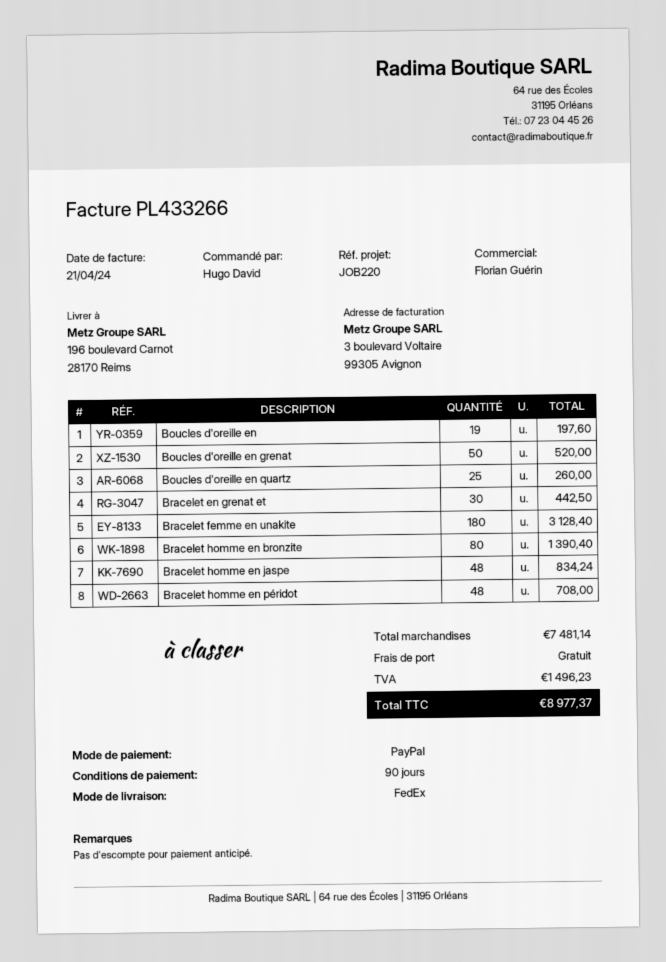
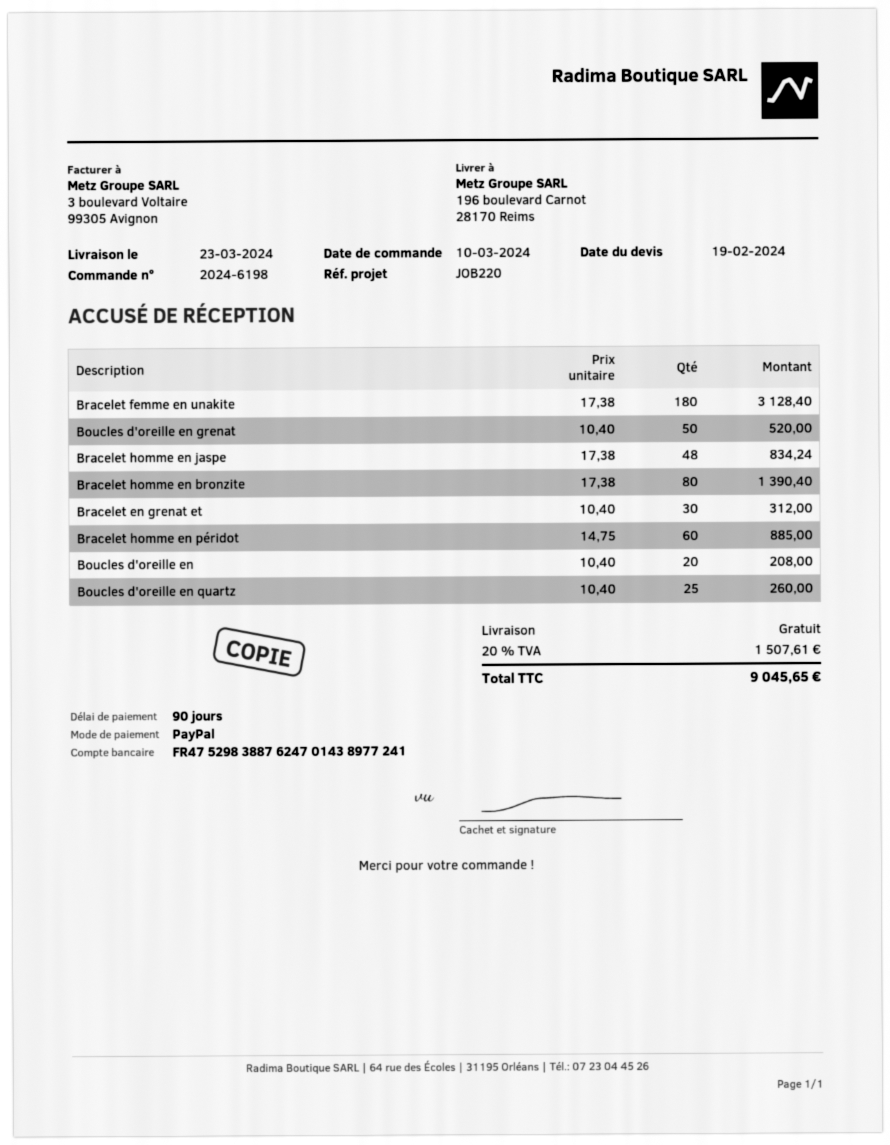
Boucles d'oreille en: 19 for 197.60 -> 20 for 208.00
Bracelet en grenat et: 30 for 442.50 -> 30 for 312.00
Bracelet homme en péridot: 48 for 708.00 -> 60 for 885.00
tax: 1496.23 -> 1507.61
total: 8977.37 -> 9045.65

